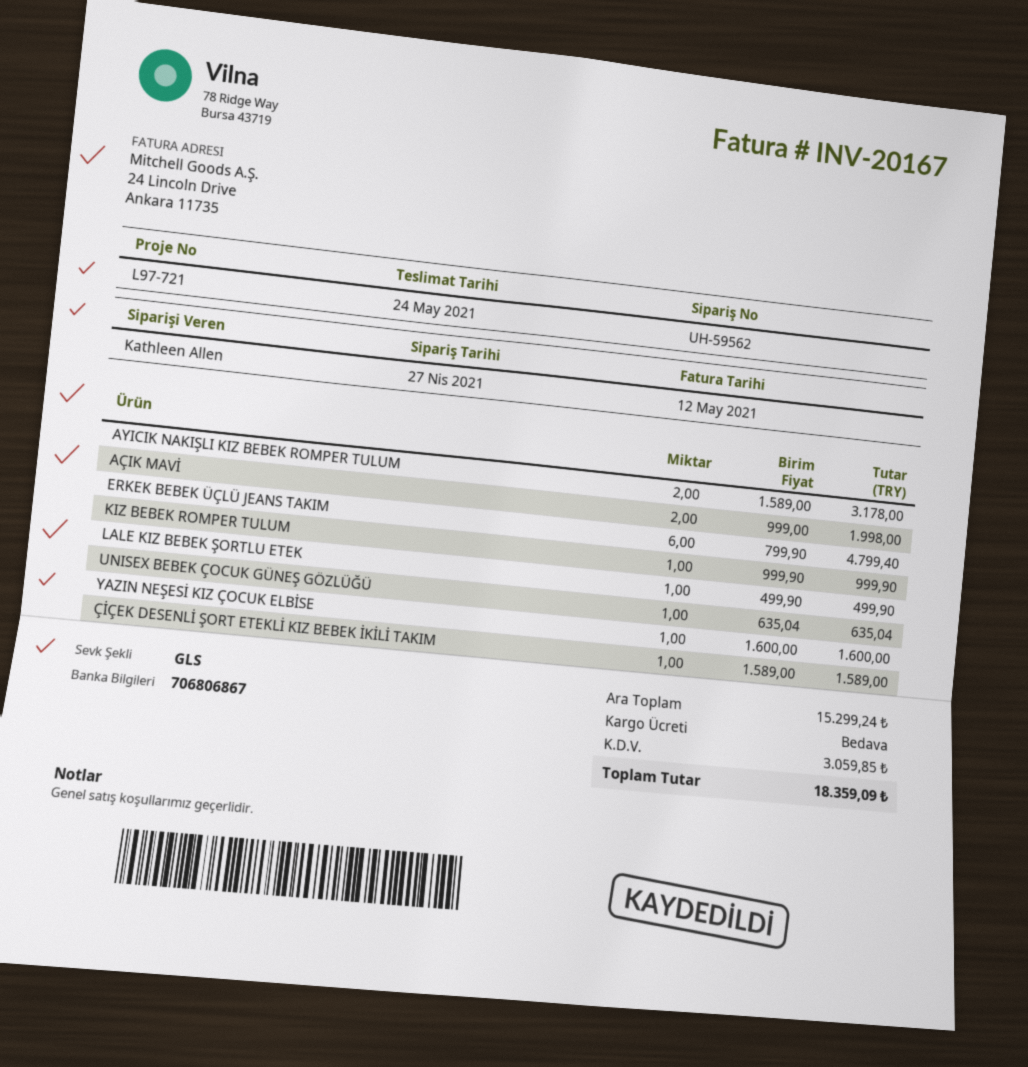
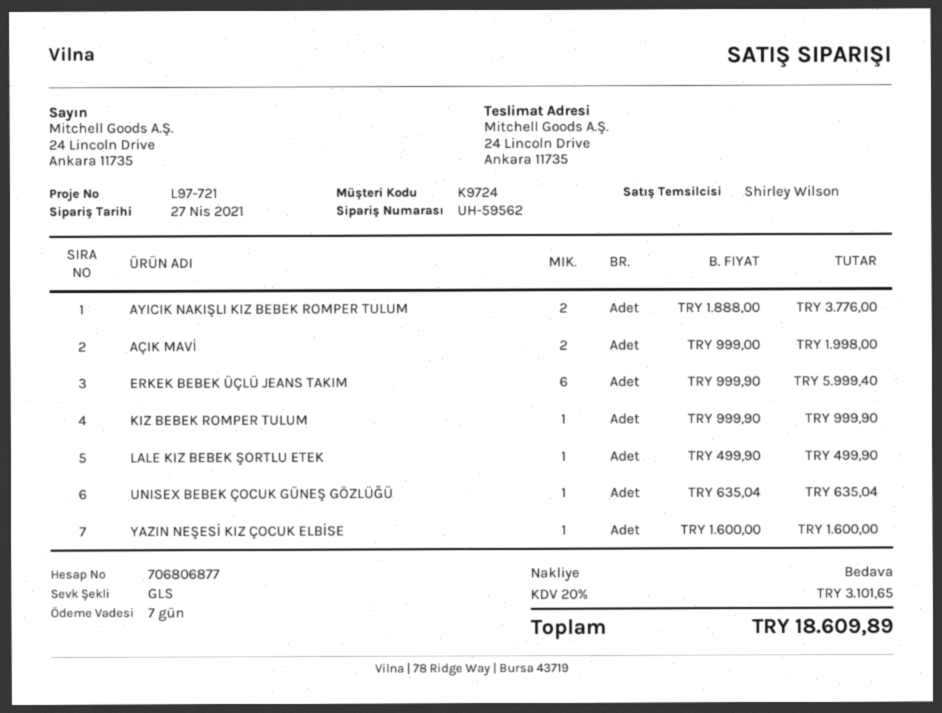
bank account: 706806867 -> 706806877
AYICIK NAKIŞLI KIZ BEBEK ROMPER TULUM: 2 x 1589.00 = 3178.00 -> 2 x 1888.00 = 3776.00
ERKEK BEBEK ÜÇLÜ JEANS TAKIM: 6 x 799.90 = 4799.40 -> 6 x 999.90 = 5999.40
ÇİÇEK DESENLİ ŞORT ETEKLİ KIZ BEBEK İKİLİ TAKIM: 1 x 1589.00 = 1589.00 -> none
tax: 3059.85 -> 3101.65
total: 18359.09 -> 18609.89

